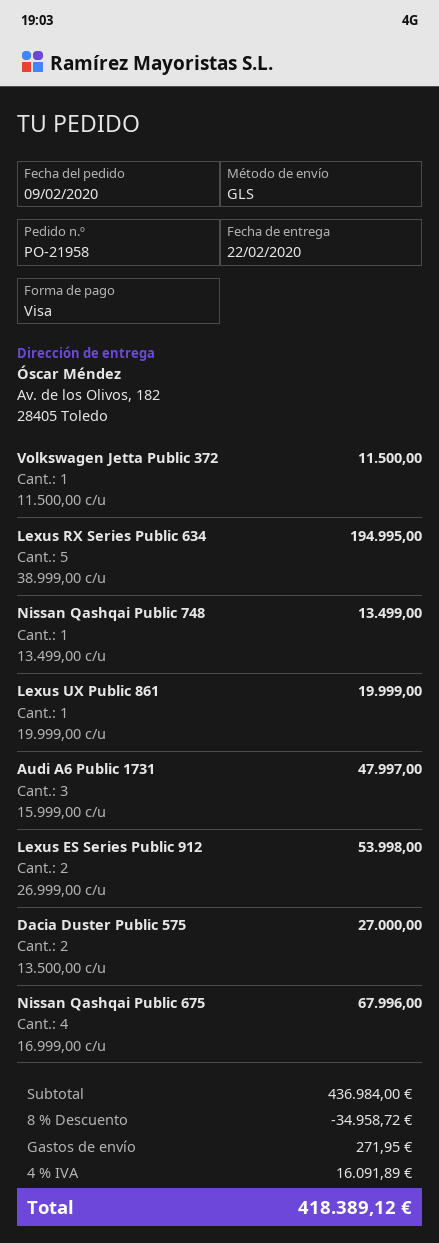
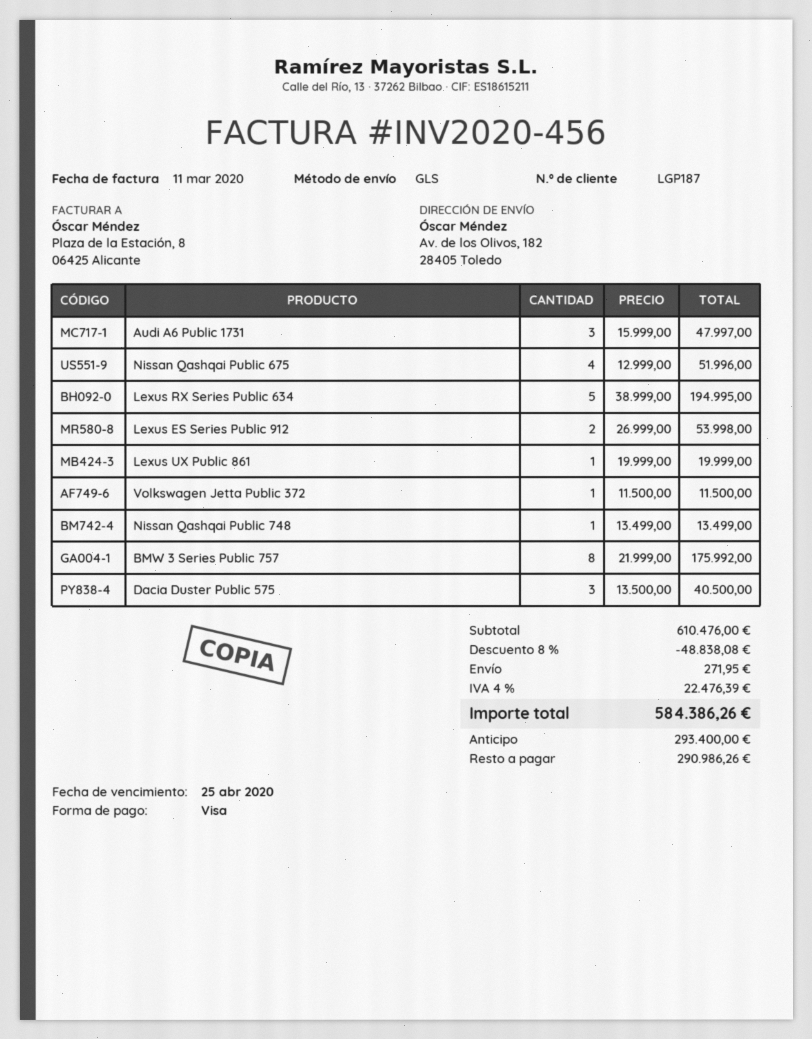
Dacia Duster Public 575: 2 x 13500.00 = 27000.00 -> 3 x 13500.00 = 40500.00
Nissan Qashqai Public 675: 4 x 16999.00 = 67996.00 -> 4 x 12999.00 = 51996.00
BMW 3 Series Public 757: none -> 8 x 21999.00 = 175992.00
subtotal: 436984.00 -> 610476.00
discount: 8% = 34958.72 -> 8% = 48838.08
tax: 4% = 16091.89 -> 4% = 22476.39
total: 418389.12 -> 584386.26

